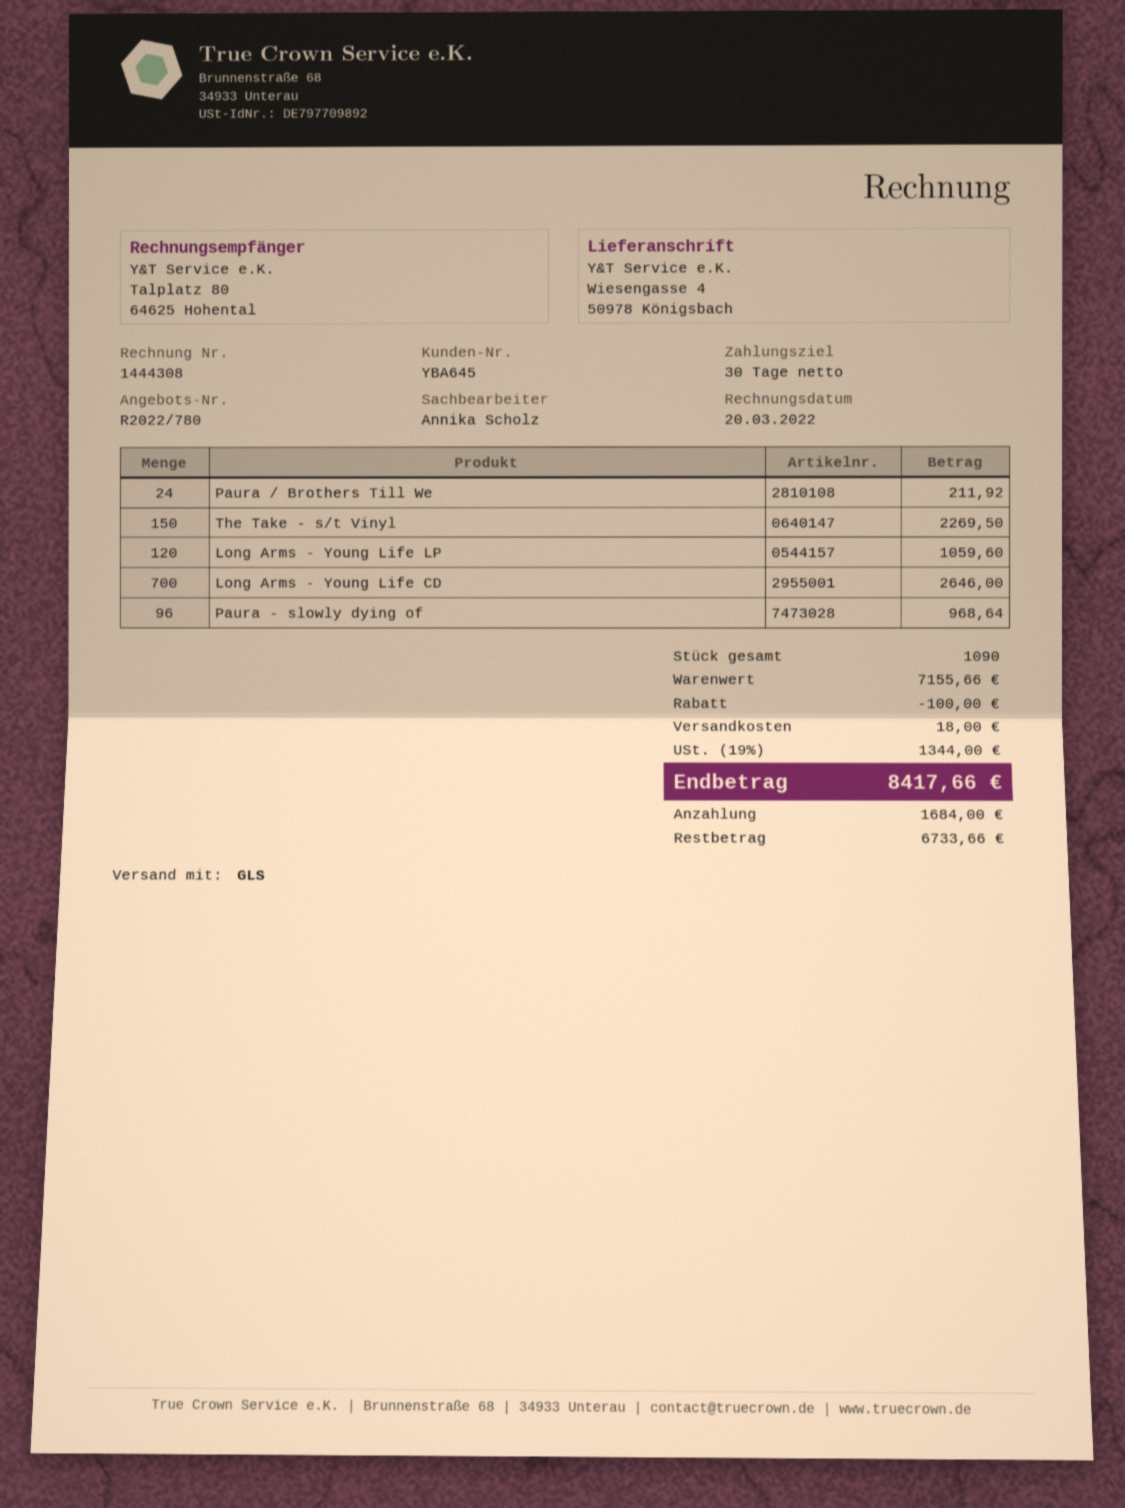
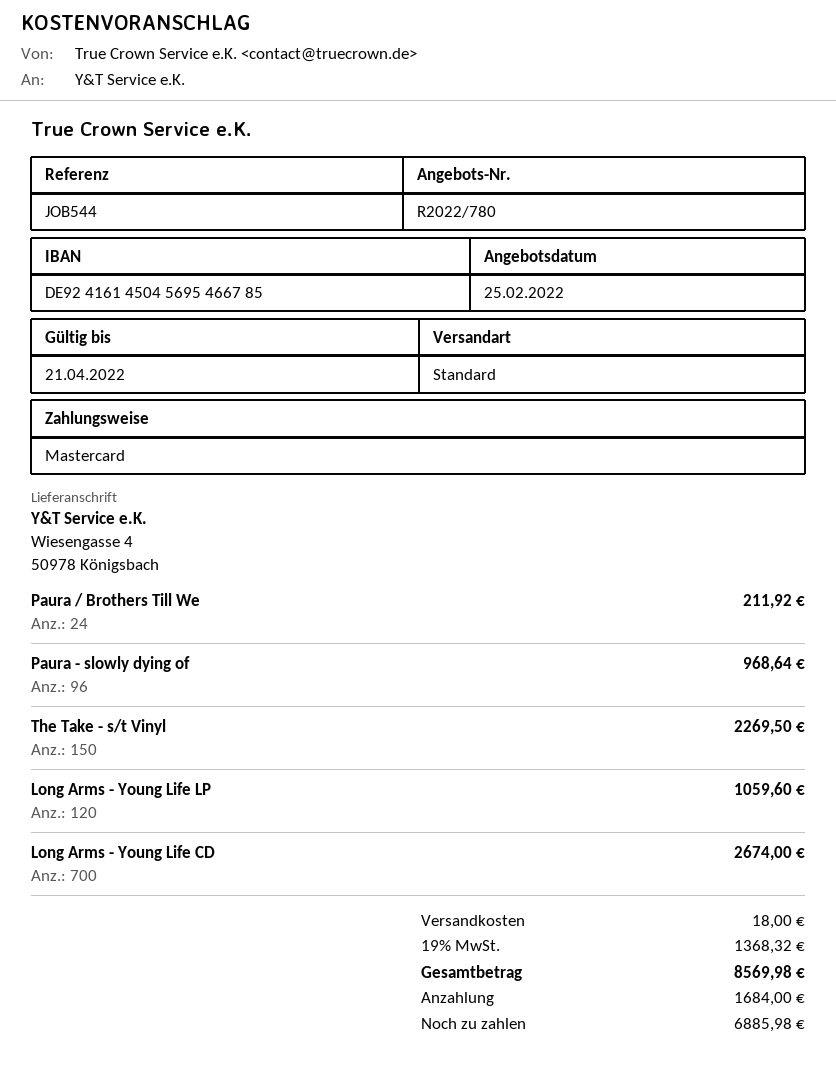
shipping method: GLS -> standard
Long Arms - Young Life CD: 700 for 2646.00 -> 700 for 2674.00
discount: 100.00 -> none
tax: 19% = 1344.00 -> 19% = 1368.32
total: 8417.66 -> 8569.98
balance: 6733.66 -> 6885.98

